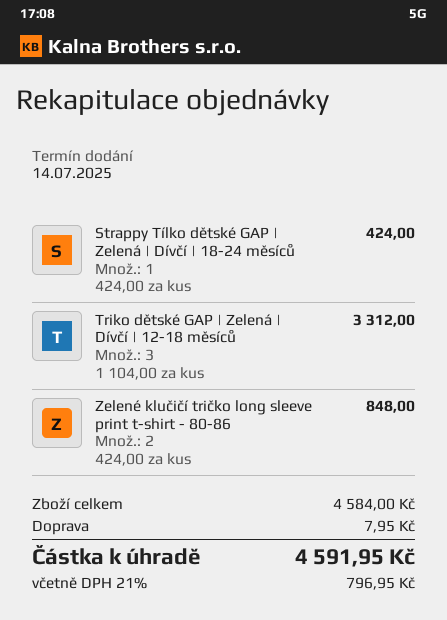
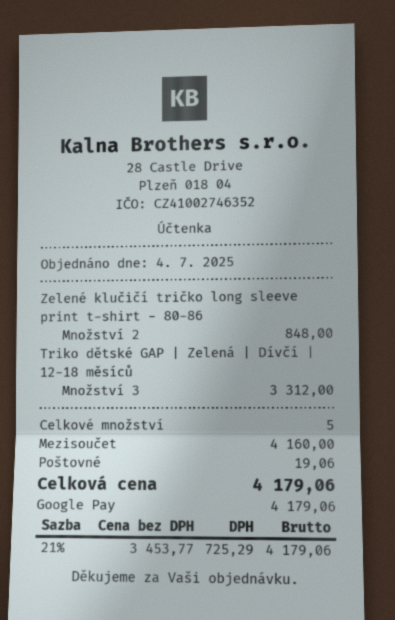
Strappy Tílko dětské GAP | Zelená | Dívčí | 18-24 měsíců: 1 for 424.00 -> none
subtotal: 4584.00 -> 4160.00
shipping: 7.95 -> 19.06
tax: 21% = 796.95 -> 21% = 725.29
total: 4591.95 -> 4179.06

